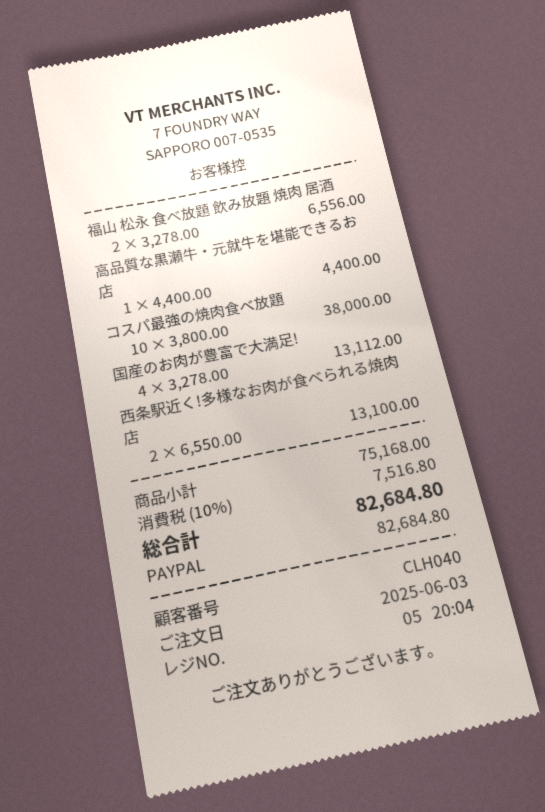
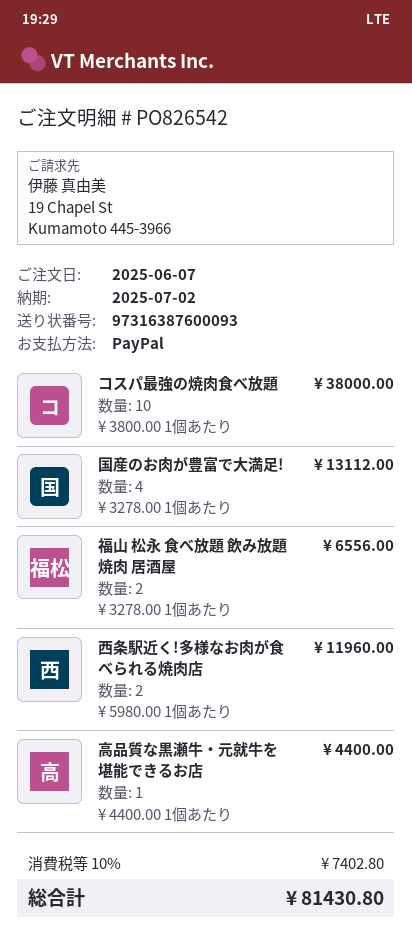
order date: 2025-06-03 -> 2025-06-07
西条駅近く!多様なお肉が食べられる焼肉店: 2 x 6550.00 = 13100.00 -> 2 x 5980.00 = 11960.00
tax: 10% = 7516.80 -> 10% = 7402.80
total: 82684.80 -> 81430.80

